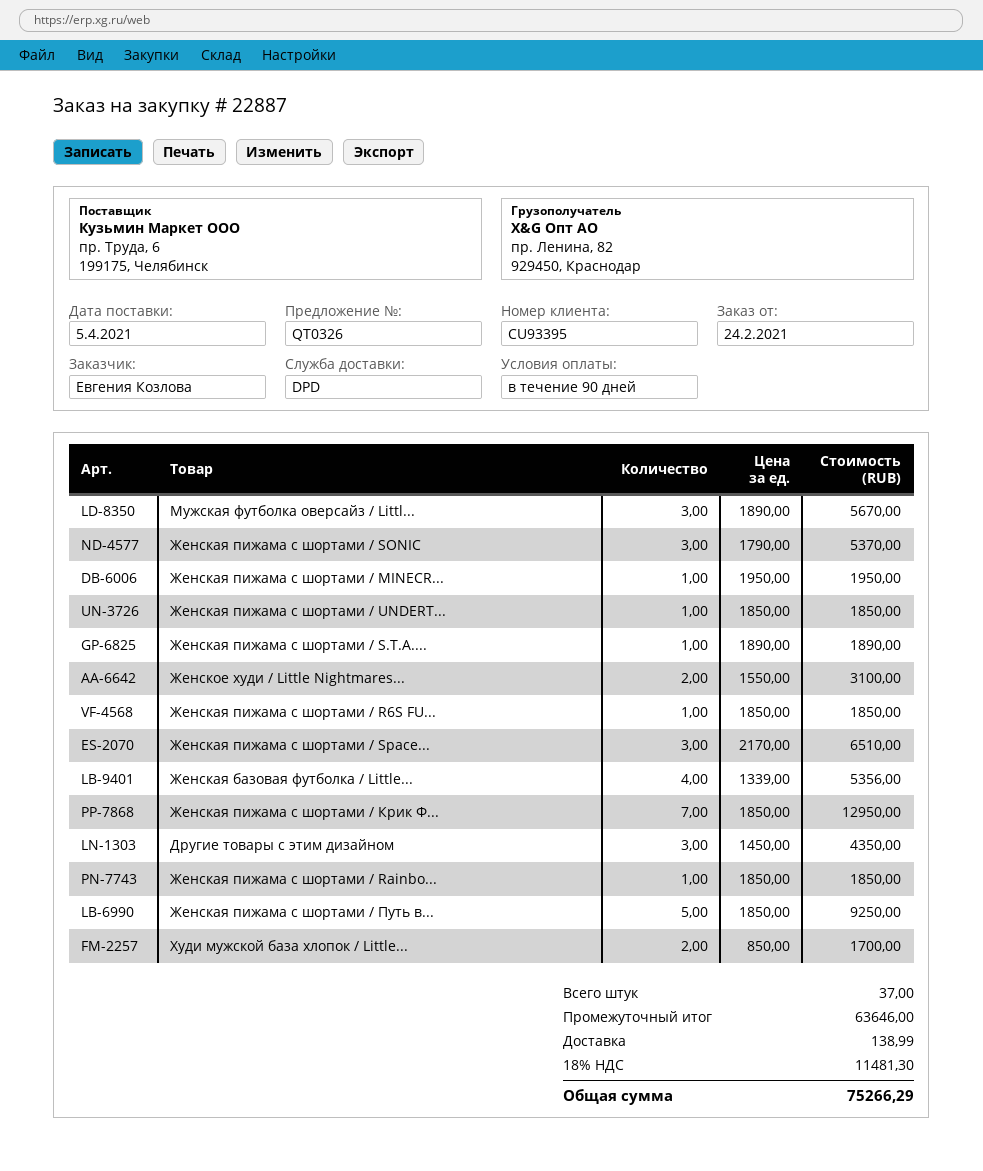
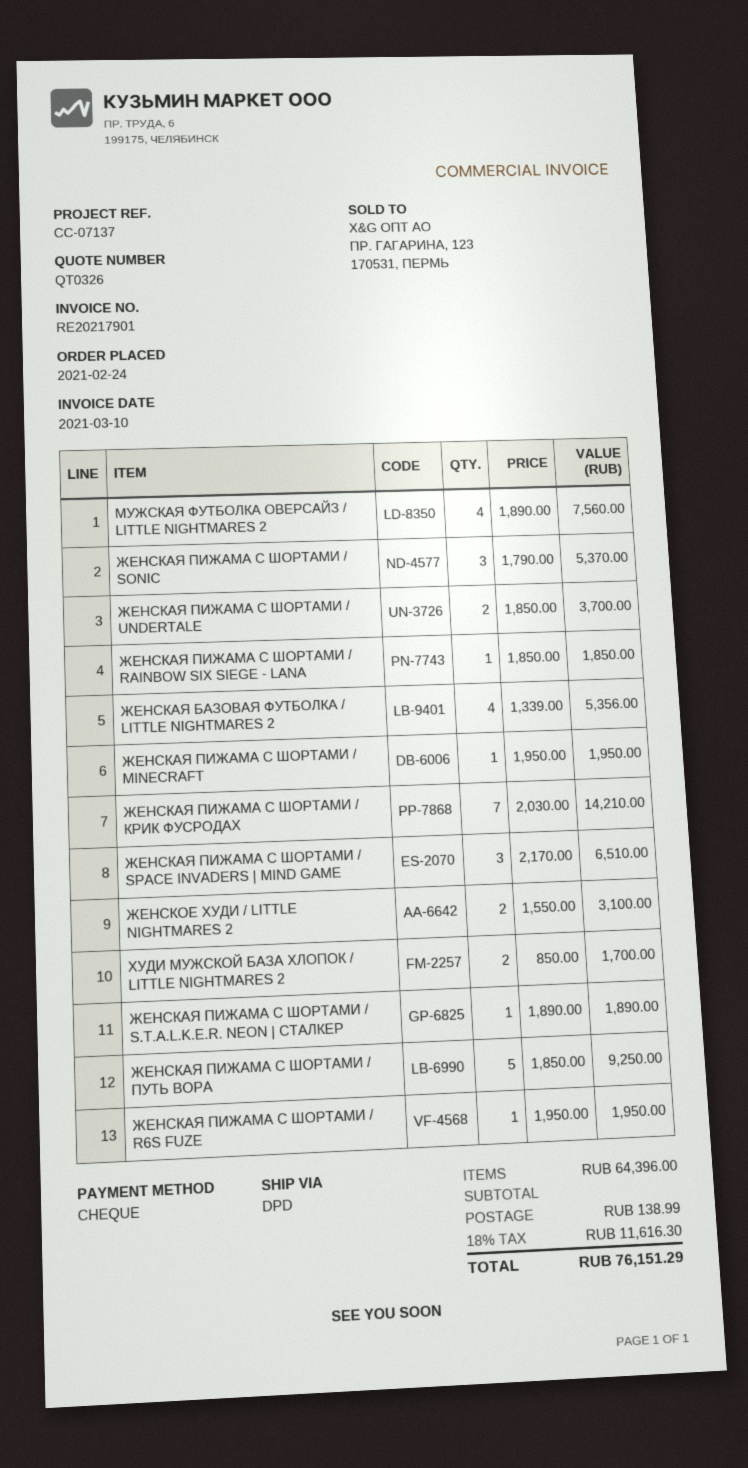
Мужская футболка оверсайз / Littl...: 3 x 1890.00 = 5670.00 -> 4 x 1890.00 = 7560.00
Женская пижама с шортами / UNDERT...: 1 x 1850.00 = 1850.00 -> 2 x 1850.00 = 3700.00
Женская пижама с шортами / R6S FU...: 1 x 1850.00 = 1850.00 -> 1 x 1950.00 = 1950.00
Женская пижама с шортами / Крик Ф...: 7 x 1850.00 = 12950.00 -> 7 x 2030.00 = 14210.00
Другие товары с этим дизайном: 3 x 1450.00 = 4350.00 -> none
subtotal: 63646.00 -> 64396.00
tax: 18% = 11481.30 -> 18% = 11616.30
total: 75266.29 -> 76151.29

